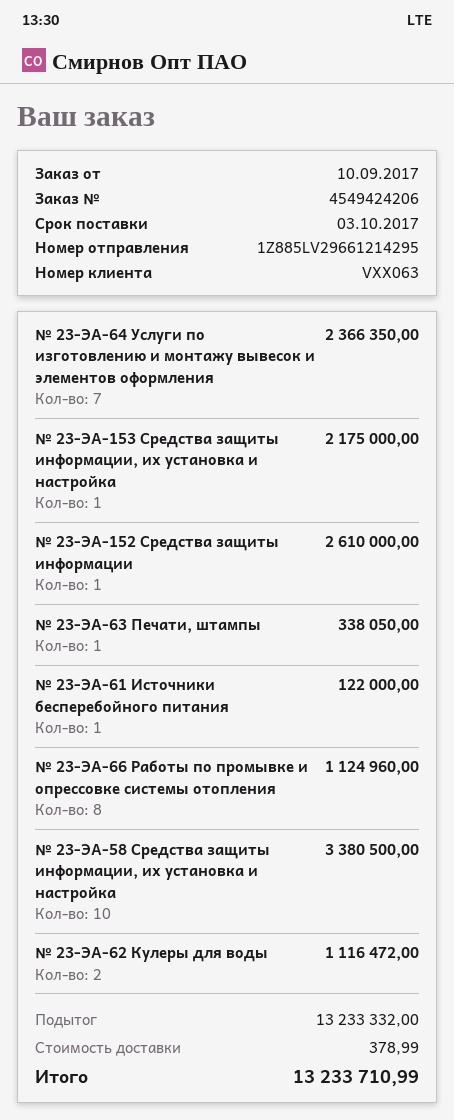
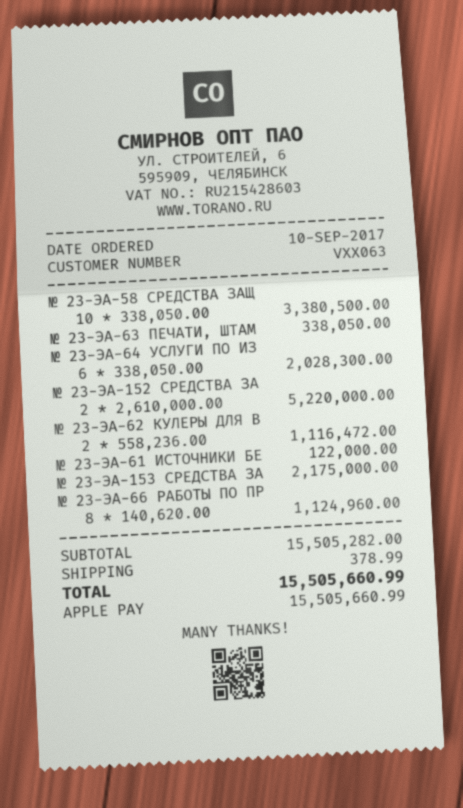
№ 23-ЭА-64 Услуги по изготовлению и монтажу вывесок и элементов оформления: 7 for 2366350.00 -> 6 for 2028300.00
№ 23-ЭА-152 Средства защиты информации: 1 for 2610000.00 -> 2 for 5220000.00
subtotal: 13233332.00 -> 15505282.00
total: 13233710.99 -> 15505660.99

